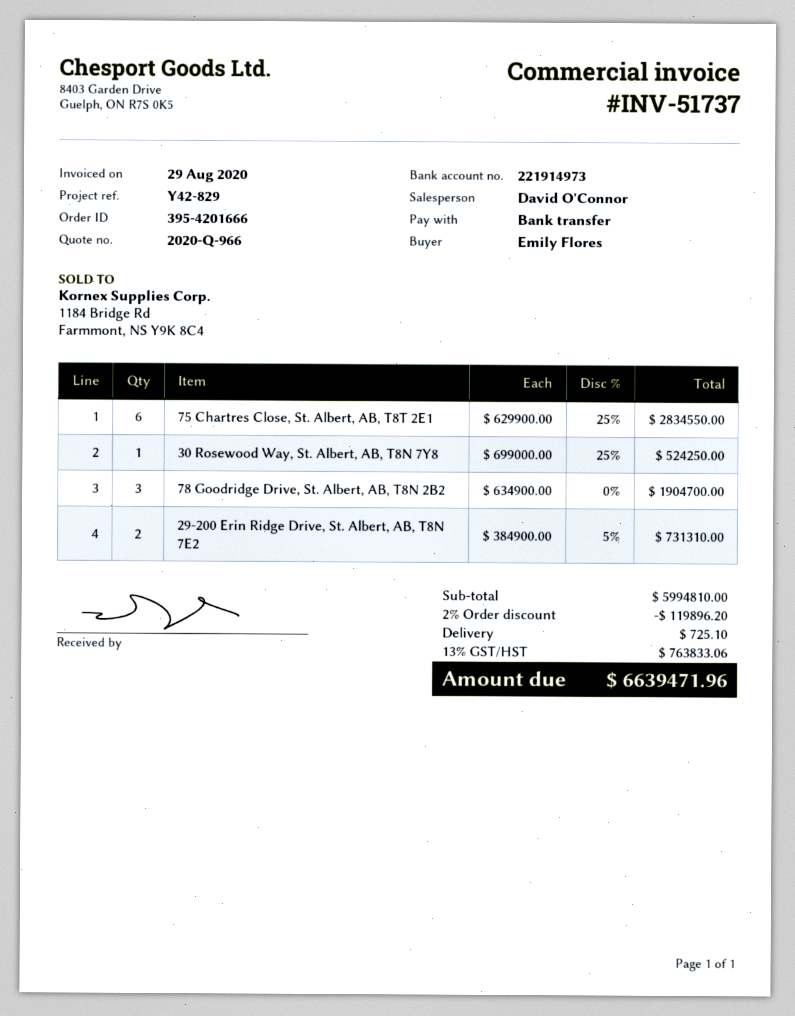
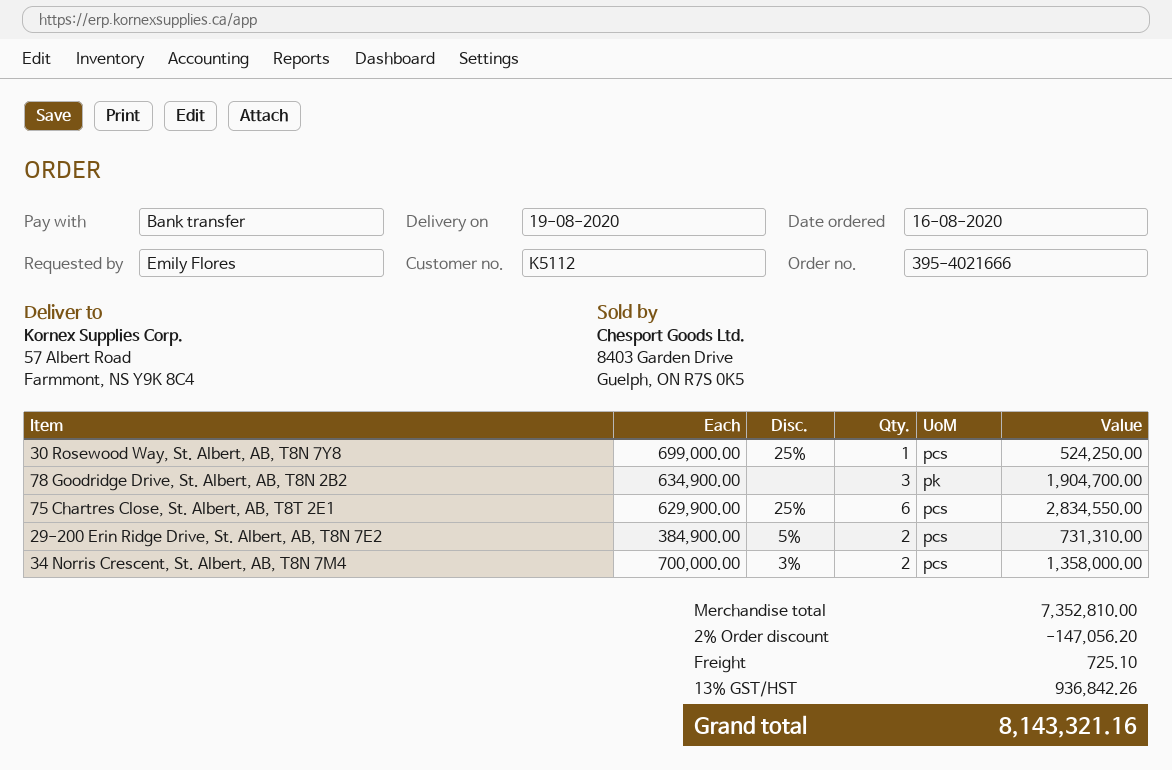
order number: 395-4201666 -> 395-4021666
34 Norris Crescent, St. Albert, AB, T8N 7M4: none -> 2 x 700000.00 - 3% = 1358000.00
subtotal: 5994810.00 -> 7352810.00
discount: 2% = 119896.20 -> 2% = 147056.20
tax: 13% = 763833.06 -> 13% = 936842.26
total: 6639471.96 -> 8143321.16

